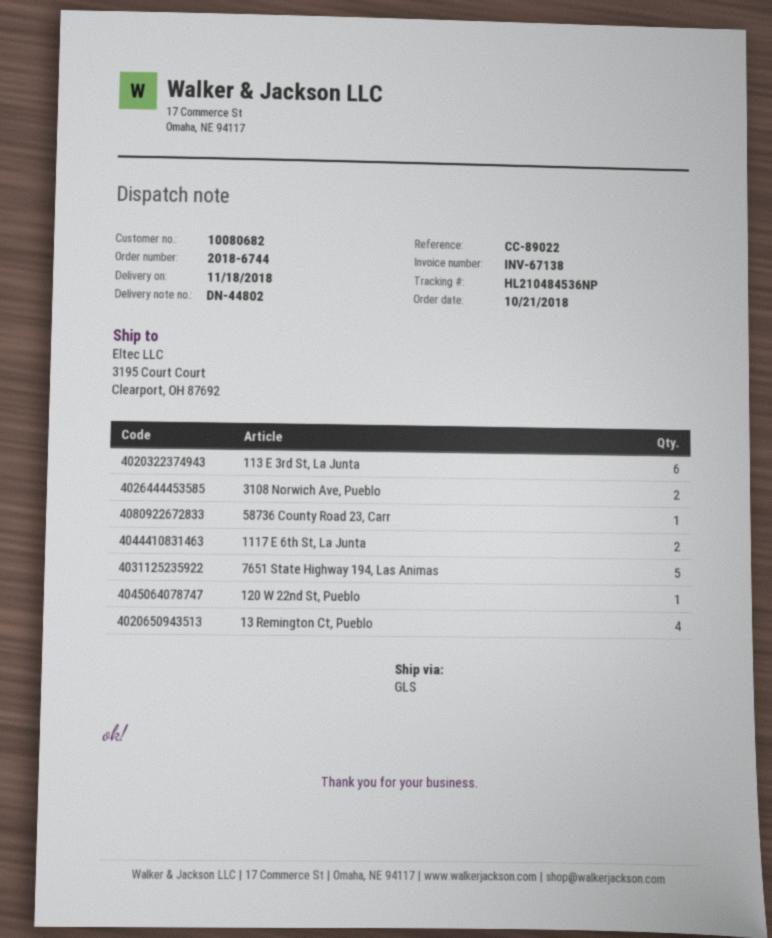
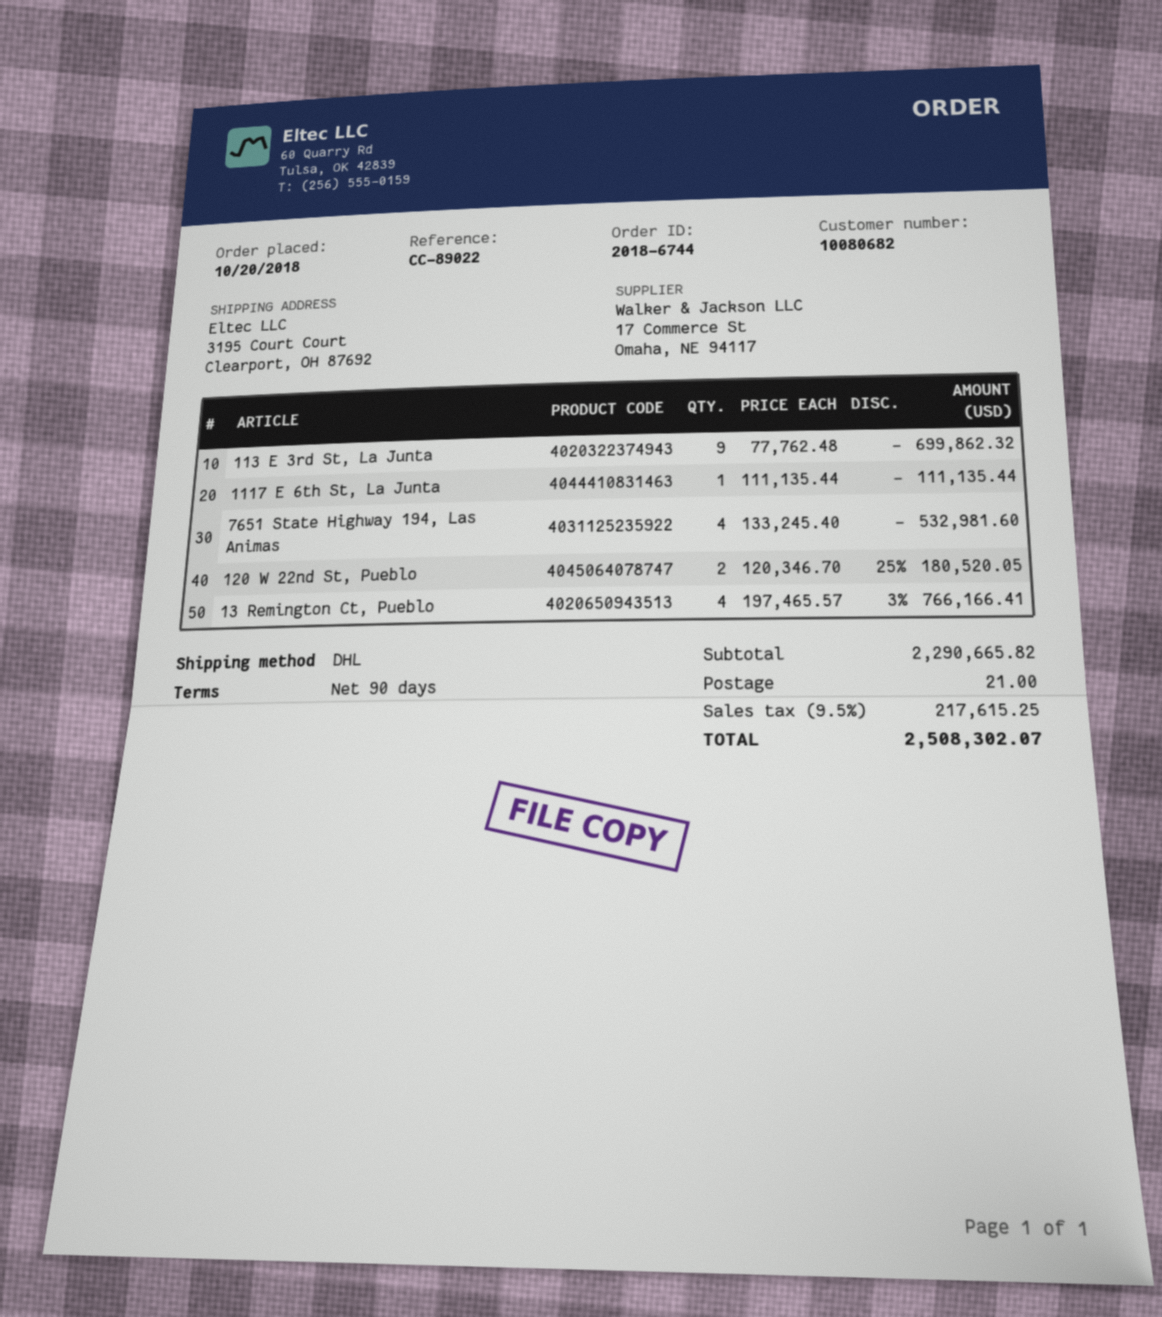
order date: 2018-10-21 -> 2018-10-20
shipping method: GLS -> DHL
113 E 3rd St, La Junta: 6 -> 9
3108 Norwich Ave, Pueblo: 2 -> none
58736 County Road 23, Carr: 1 -> none
1117 E 6th St, La Junta: 2 -> 1
7651 State Highway 194, Las Animas: 5 -> 4
120 W 22nd St, Pueblo: 1 -> 2

